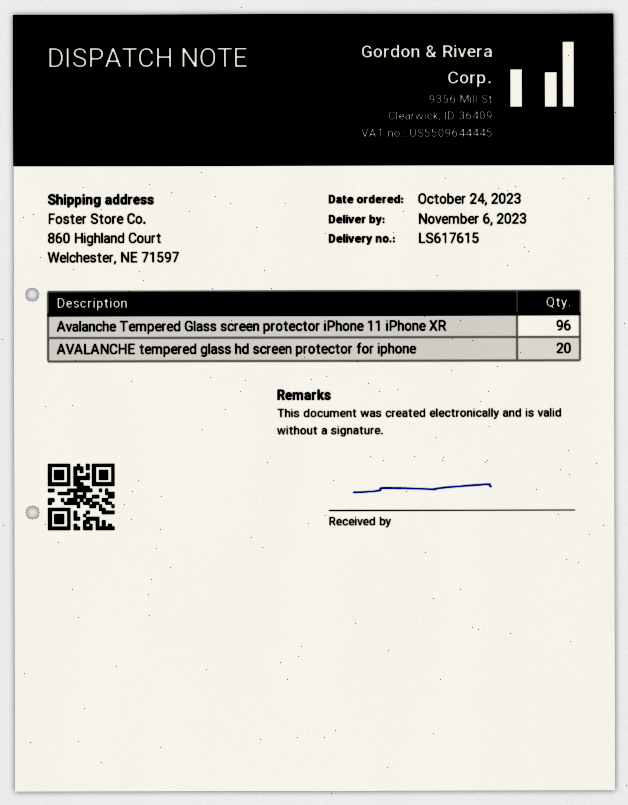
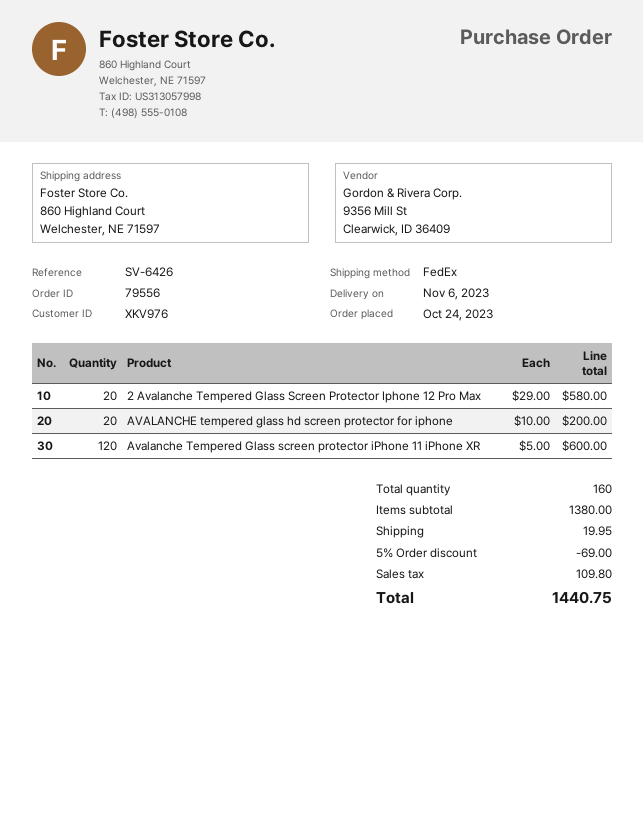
Avalanche Tempered Glass screen protector iPhone 11 iPhone XR: 96 -> 120
2 Avalanche Tempered Glass Screen Protector Iphone 12 Pro Max: none -> 20

